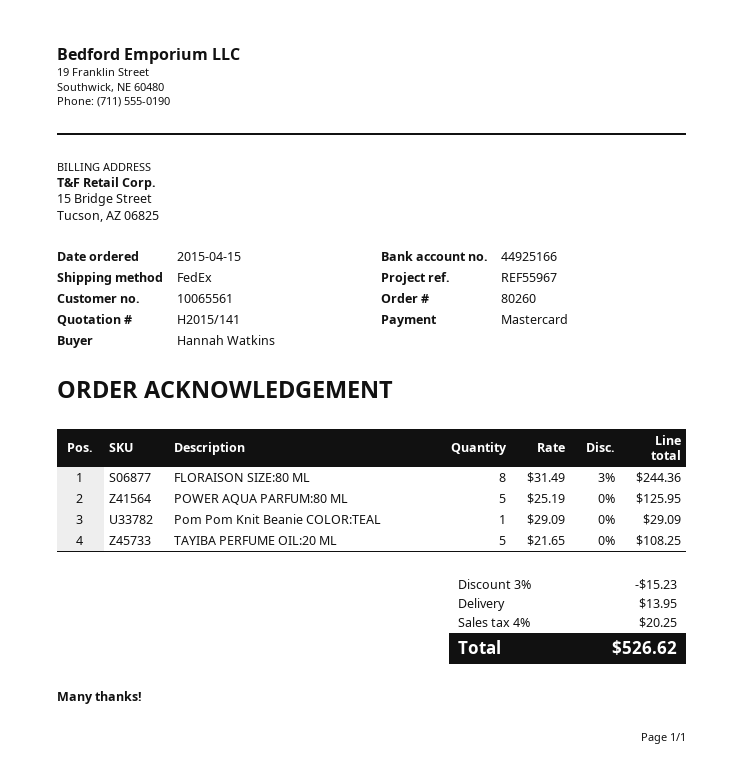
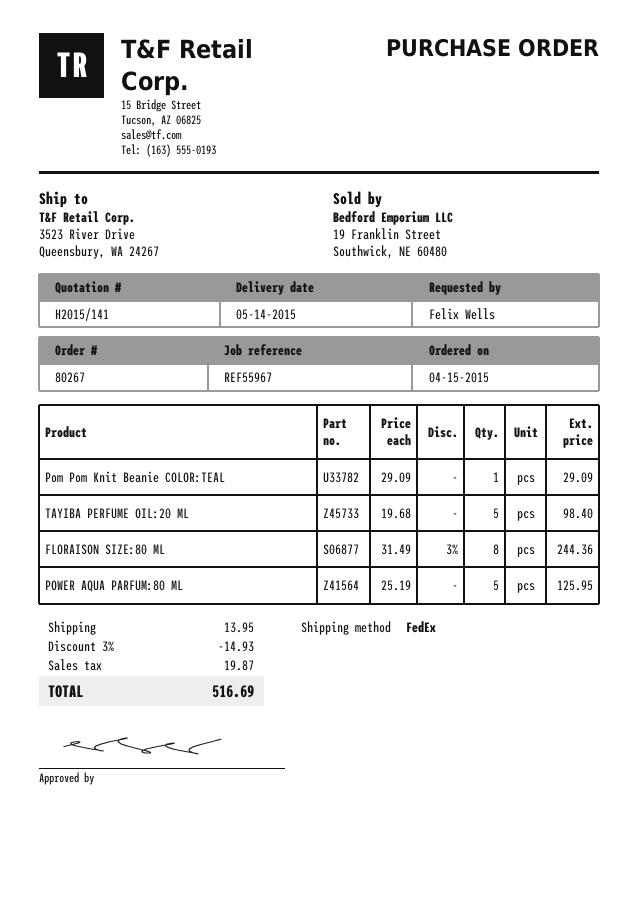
order number: 80260 -> 80267
ordered by: Hannah Watkins -> Felix Wells
TAYIBA PERFUME OIL:20 ML: 5 x 21.65 = 108.25 -> 5 x 19.68 = 98.40
discount: 3% = 15.23 -> 3% = 14.93
tax: 20.25 -> 19.87
total: 526.62 -> 516.69

